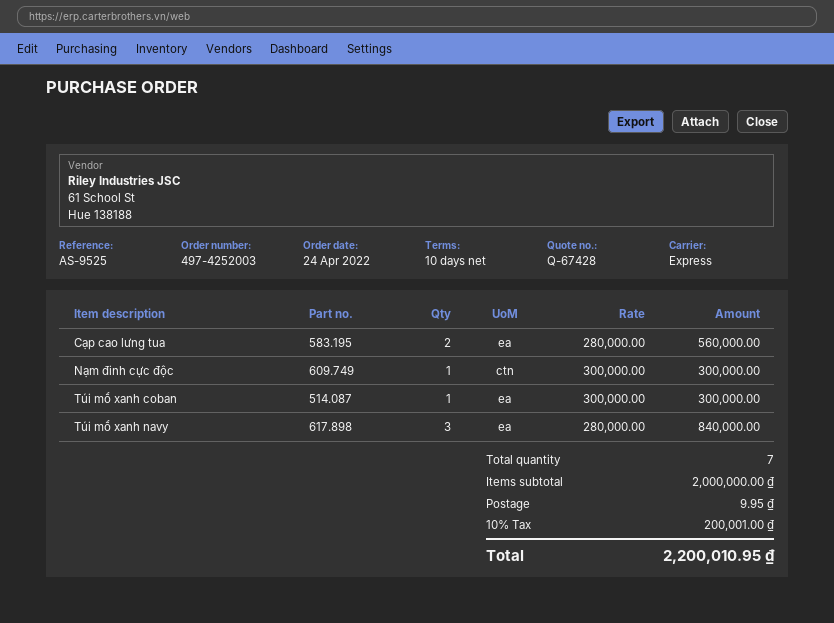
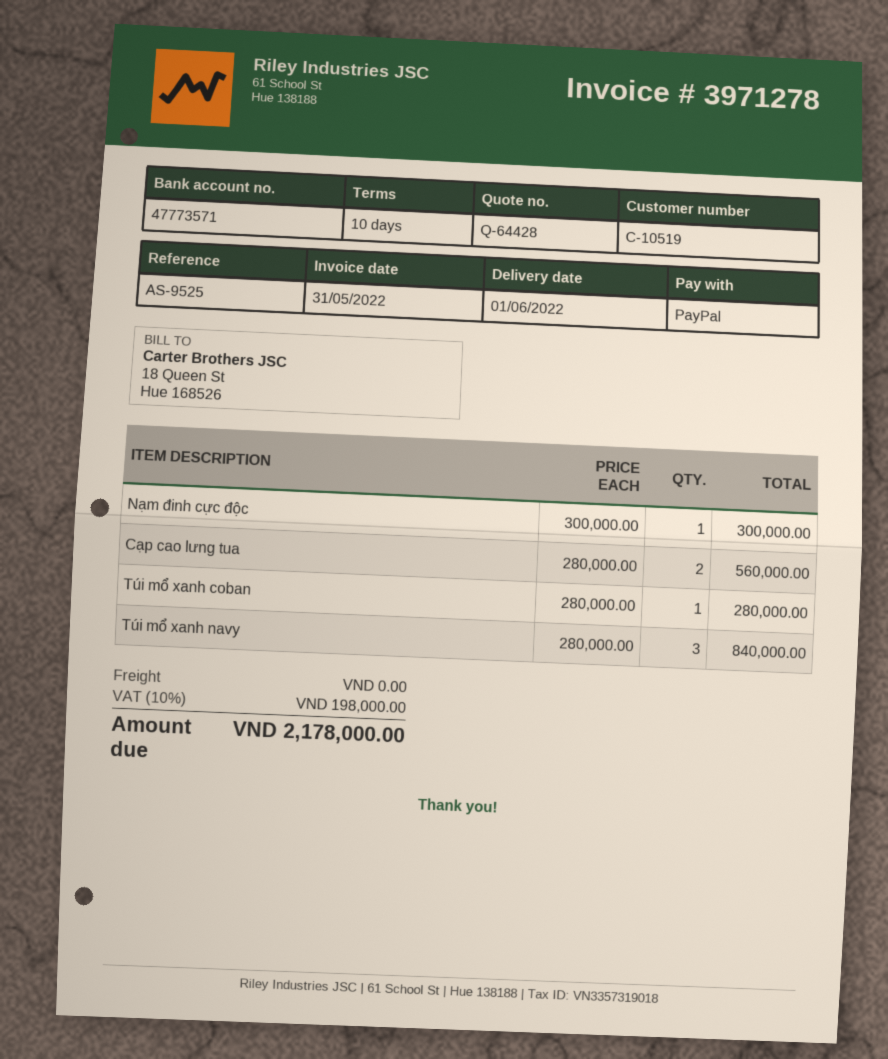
quote number: Q-67428 -> Q-64428
Túi mổ xanh coban: 1 x 300000.00 = 300000.00 -> 1 x 280000.00 = 280000.00
shipping: 9.95 -> 0.00
tax: 10% = 200001.00 -> 10% = 198000.00
total: 2200010.95 -> 2178000.00

